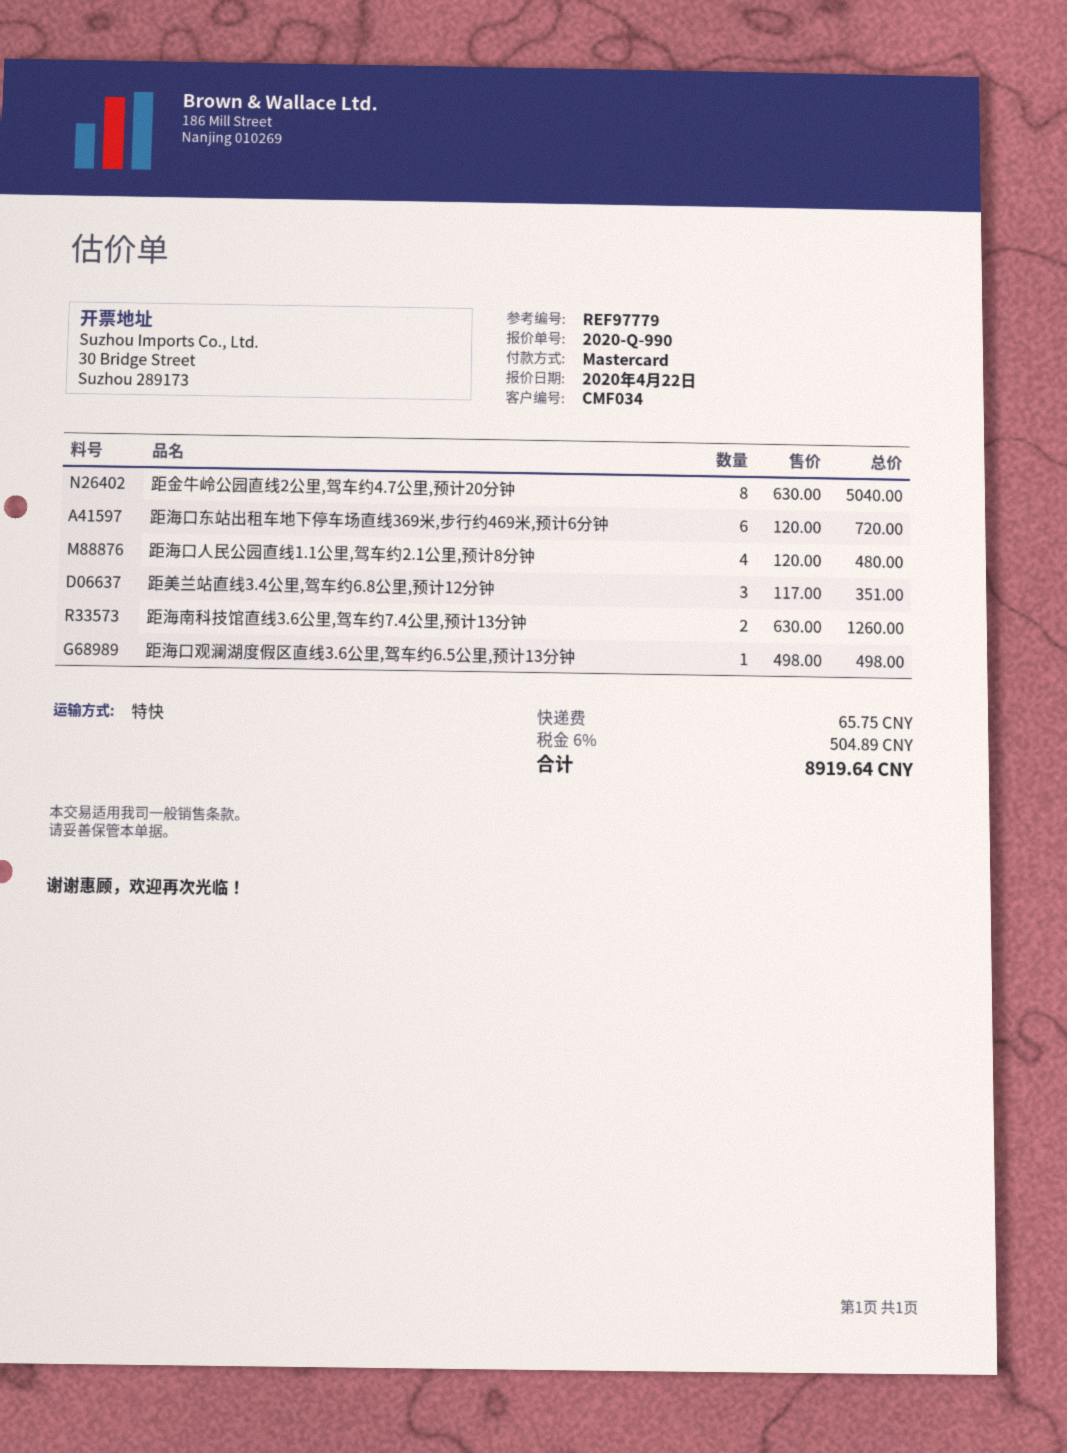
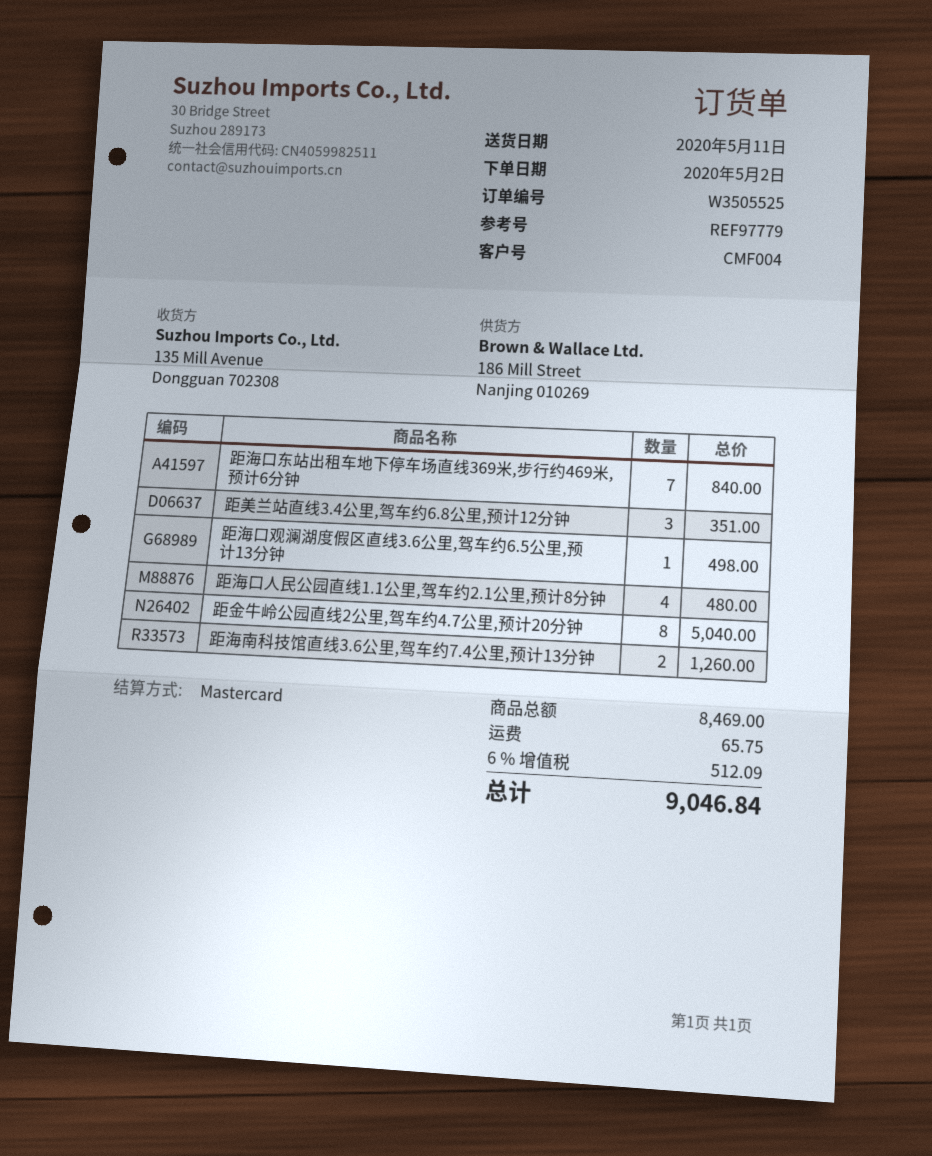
customer number: CMF034 -> CMF004
距海口东站出租车地下停车场直线369米,步行约469米,预计6分钟: 6 for 720.00 -> 7 for 840.00
tax: 6% = 504.89 -> 6% = 512.09
total: 8919.64 -> 9046.84

